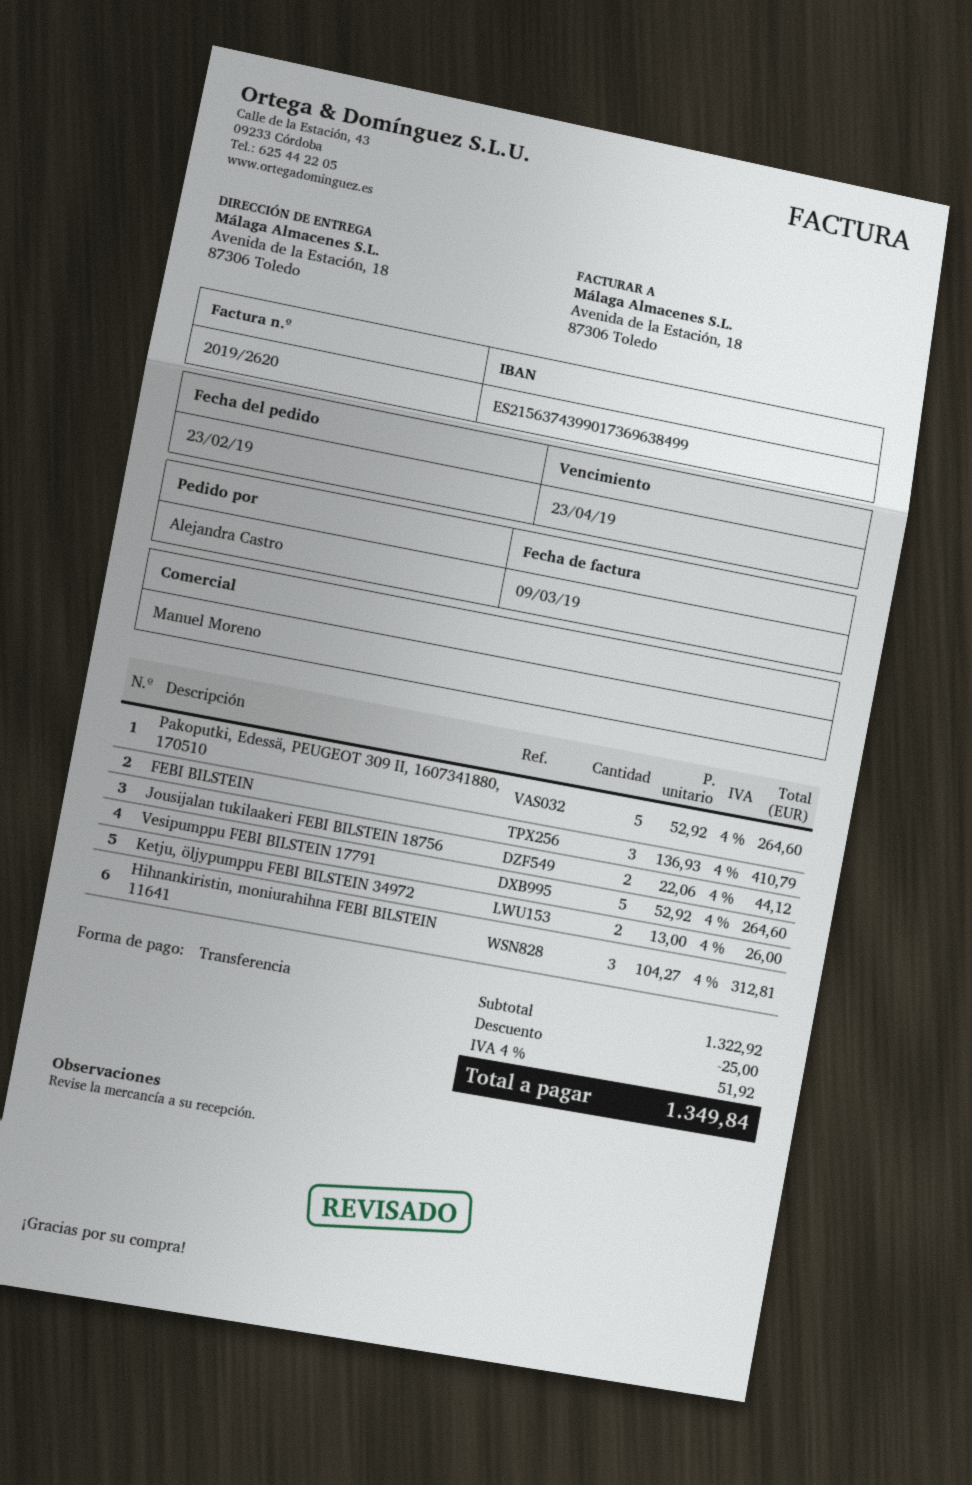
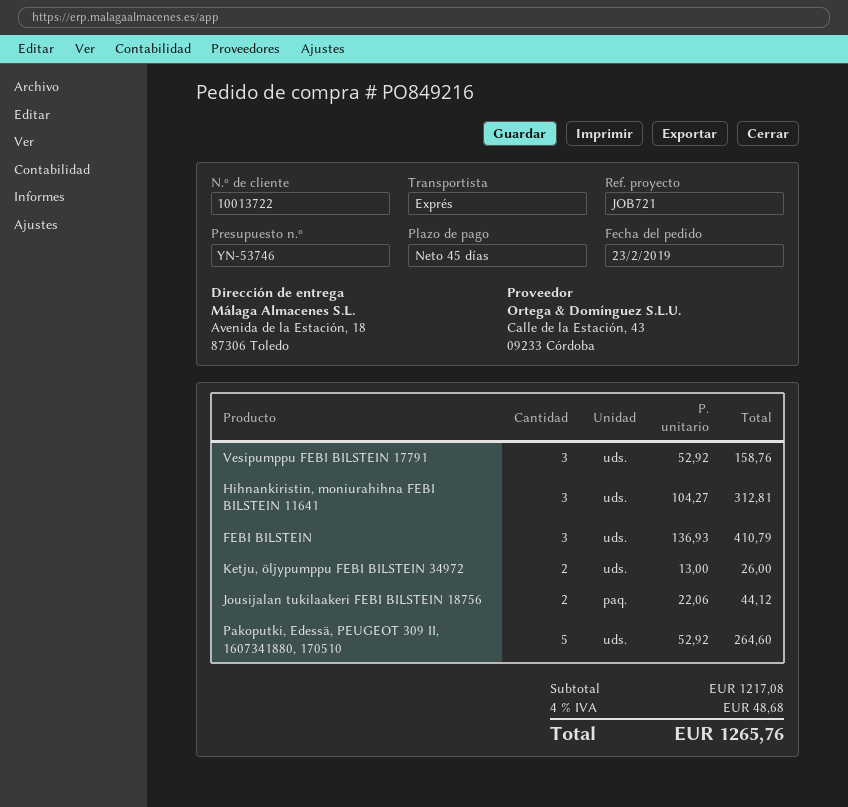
Vesipumppu FEBI BILSTEIN 17791: 5 x 52.92 = 264.60 -> 3 x 52.92 = 158.76
subtotal: 1322.92 -> 1217.08
discount: 25.00 -> none
tax: 4% = 51.92 -> 4% = 48.68
total: 1349.84 -> 1265.76

